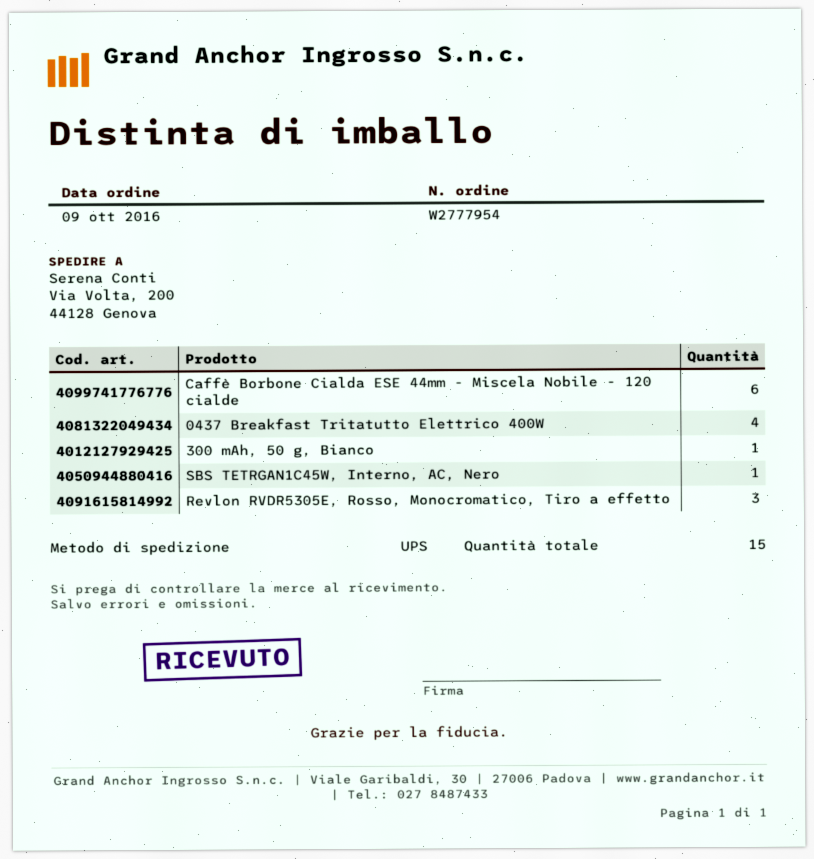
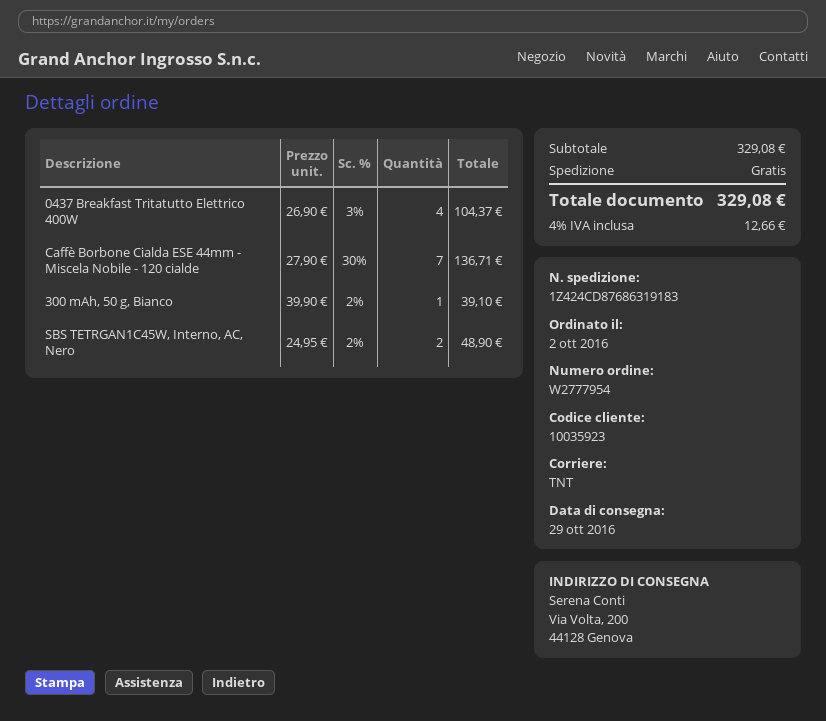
order date: 2016-10-09 -> 2016-10-02
shipping method: UPS -> TNT
Caffè Borbone Cialda ESE 44mm - Miscela Nobile - 120 cialde: 6 -> 7
SBS TETRGAN1C45W, Interno, AC, Nero: 1 -> 2
Revlon RVDR5305E, Rosso, Monocromatico, Tiro a effetto: 3 -> none

